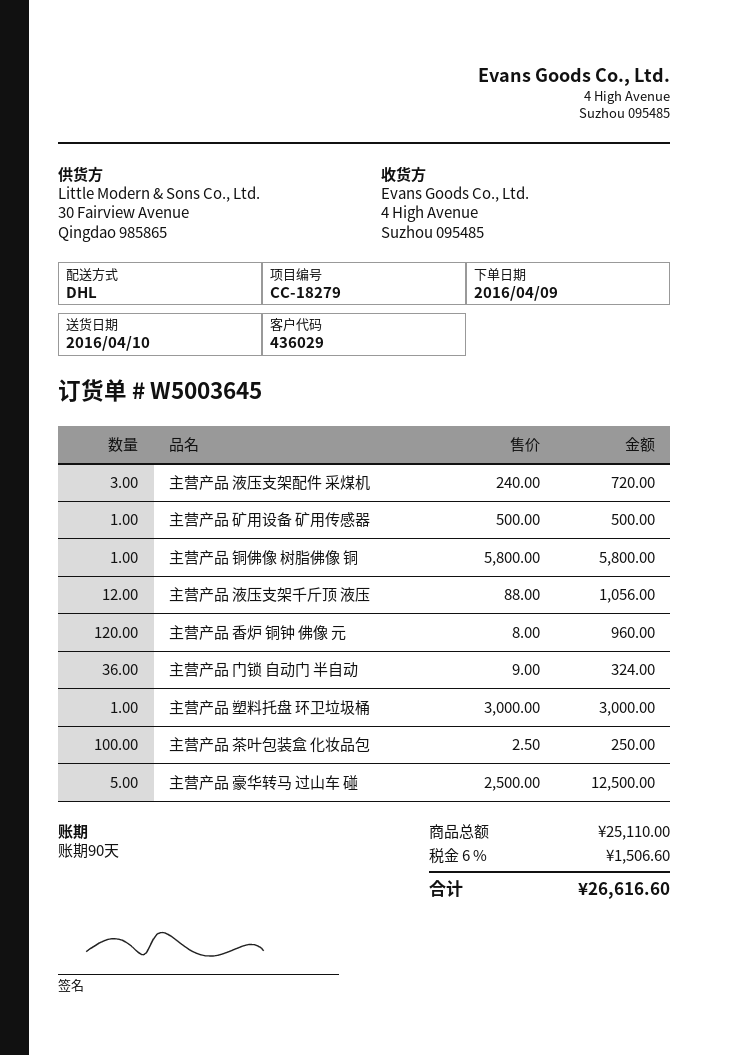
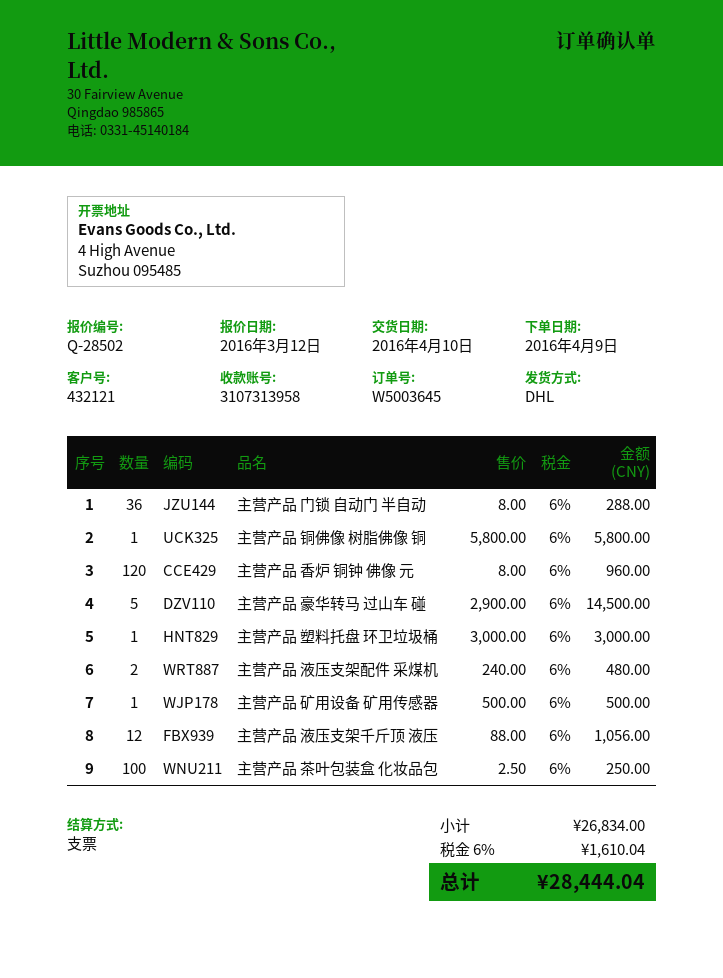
customer number: 436029 -> 432121
主营产品 液压支架配件 采煤机: 3 x 240.00 = 720.00 -> 2 x 240.00 = 480.00
主营产品 门锁 自动门 半自动: 36 x 9.00 = 324.00 -> 36 x 8.00 = 288.00
主营产品 豪华转马 过山车 碰: 5 x 2500.00 = 12500.00 -> 5 x 2900.00 = 14500.00
subtotal: 25110.00 -> 26834.00
tax: 6% = 1506.60 -> 6% = 1610.04
total: 26616.60 -> 28444.04

